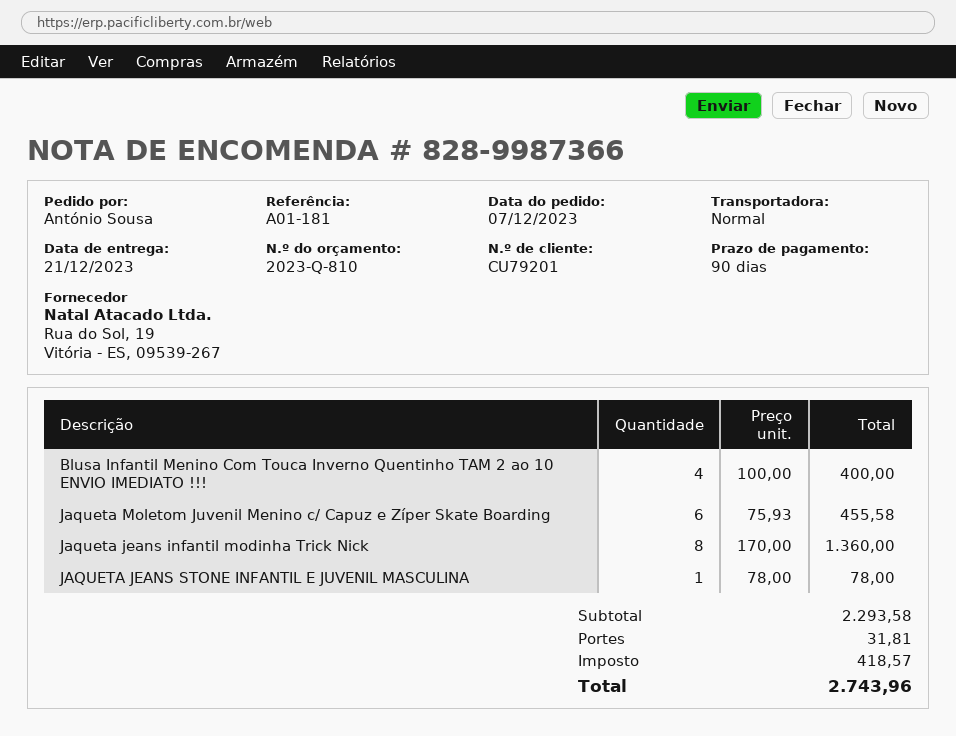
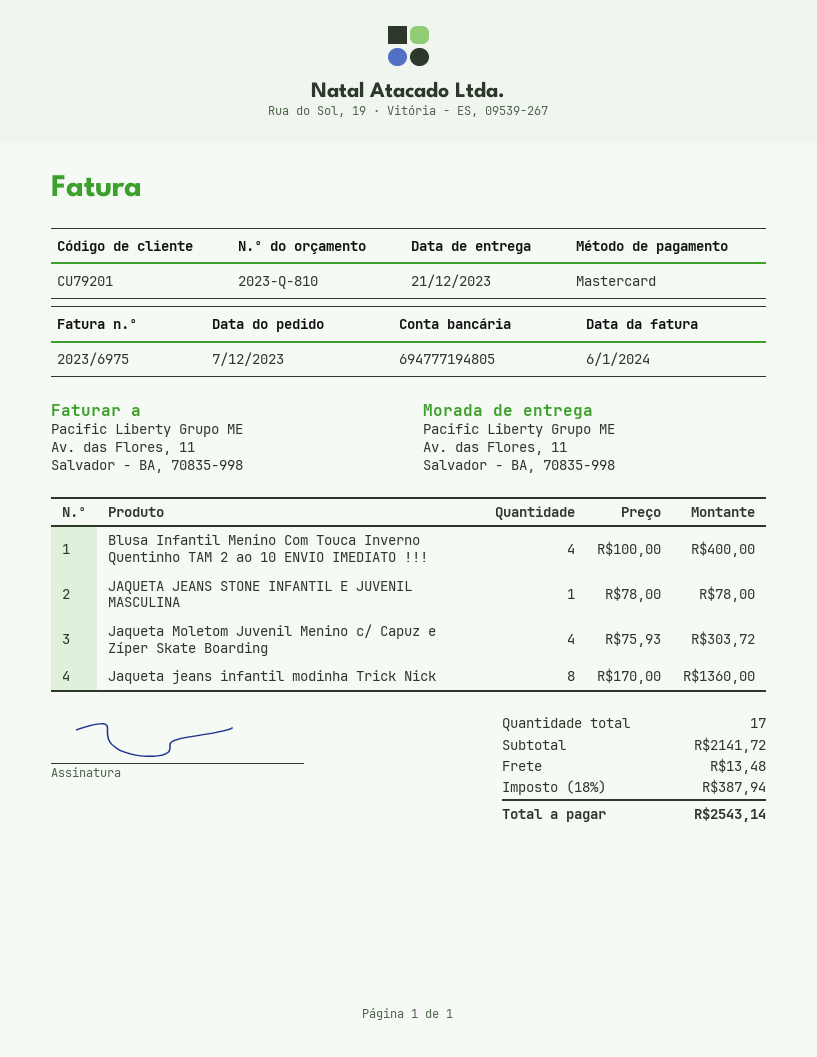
Jaqueta Moletom Juvenil Menino c/ Capuz e Zíper Skate Boarding: 6 x 75.93 = 455.58 -> 4 x 75.93 = 303.72
subtotal: 2293.58 -> 2141.72
shipping: 31.81 -> 13.48
tax: 418.57 -> 387.94
total: 2743.96 -> 2543.14

